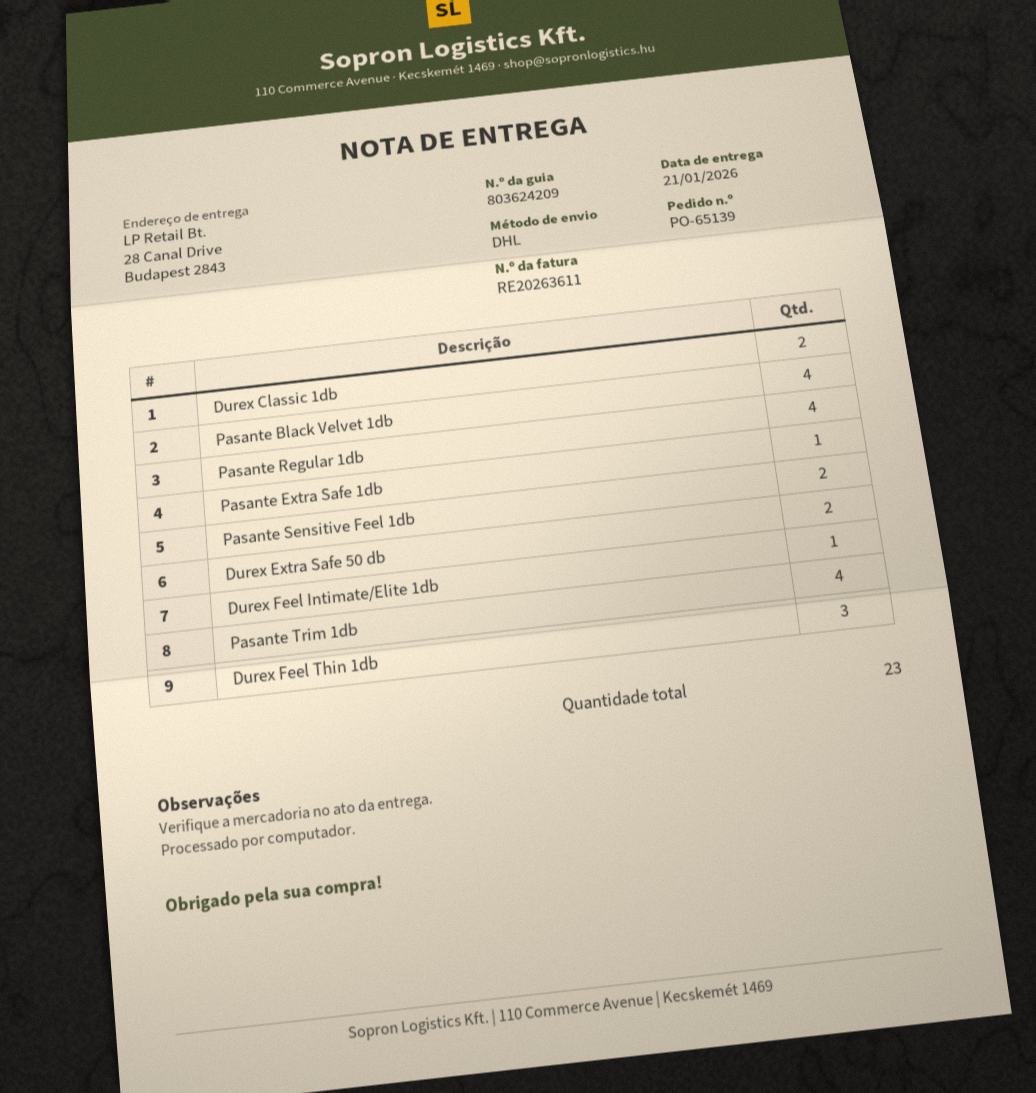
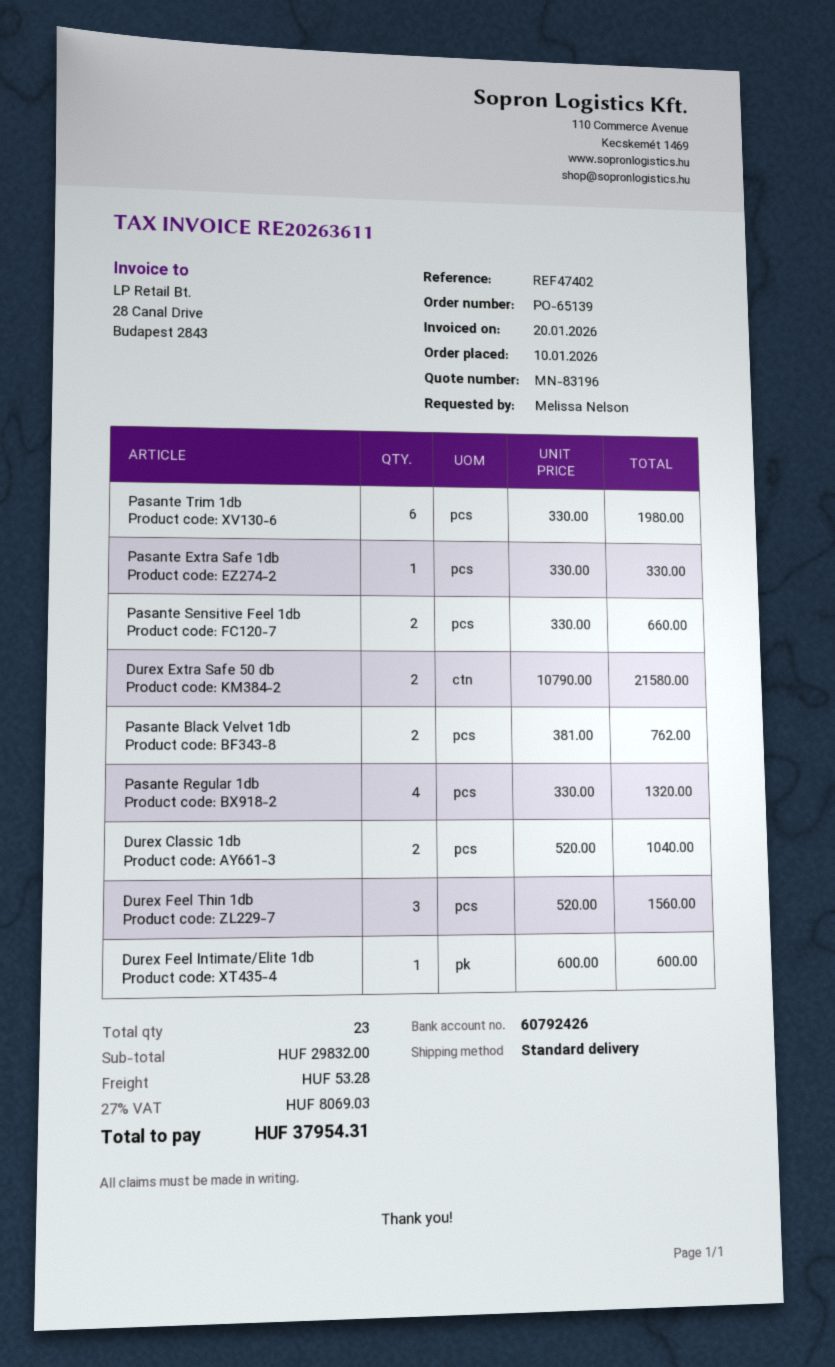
shipping method: DHL -> standard
Pasante Black Velvet 1db: 4 -> 2
Pasante Trim 1db: 4 -> 6

